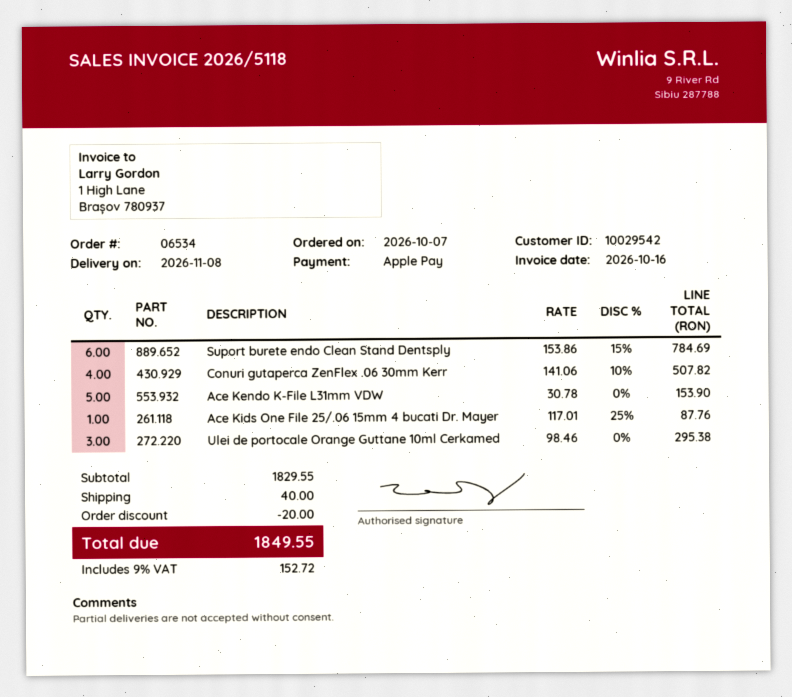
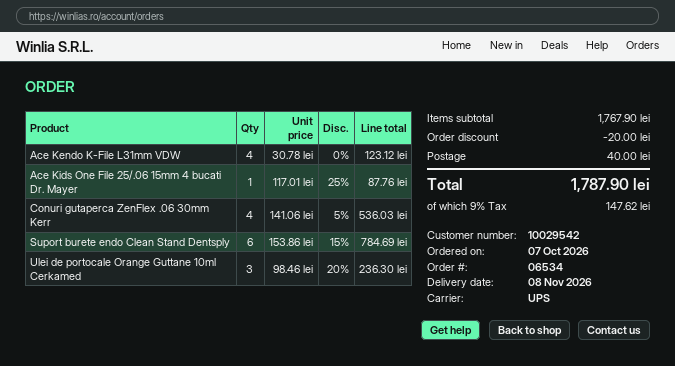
Conuri gutaperca ZenFlex .06 30mm Kerr: 4 x 141.06 - 10% = 507.82 -> 4 x 141.06 - 5% = 536.03
Ace Kendo K-File L31mm VDW: 5 x 30.78 = 153.90 -> 4 x 30.78 = 123.12
Ulei de portocale Orange Guttane 10ml Cerkamed: 3 x 98.46 = 295.38 -> 3 x 98.46 - 20% = 236.30
subtotal: 1829.55 -> 1767.90
tax: 9% = 152.72 -> 9% = 147.62
total: 1849.55 -> 1787.90

